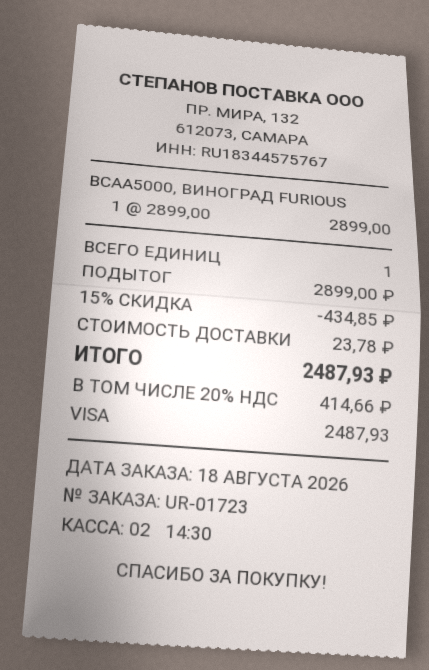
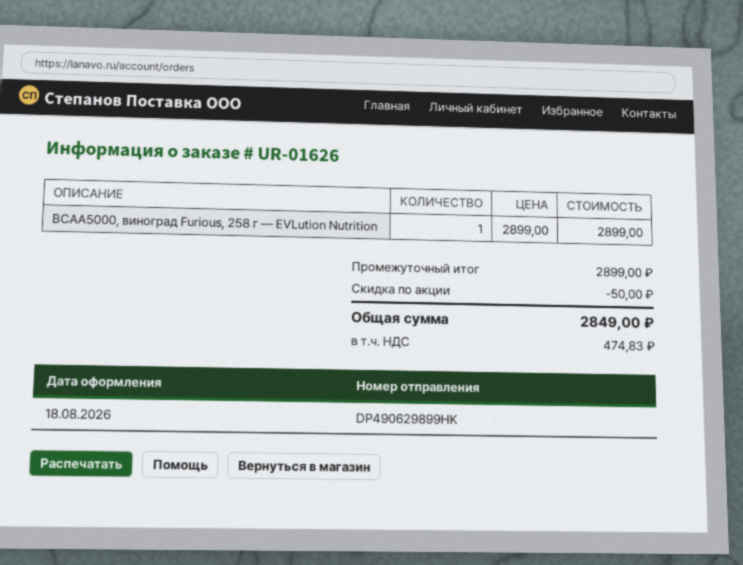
order number: UR-01723 -> UR-01626
discount: 434.85 -> 50.00
shipping: 23.78 -> none
tax: 414.66 -> 474.83
total: 2487.93 -> 2849.00

